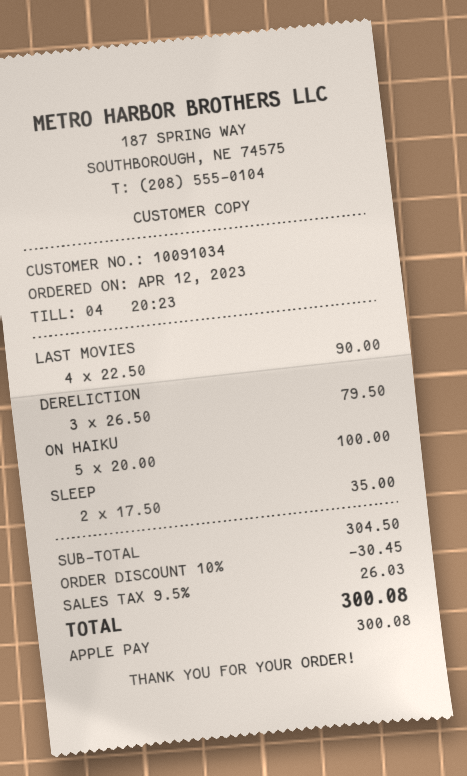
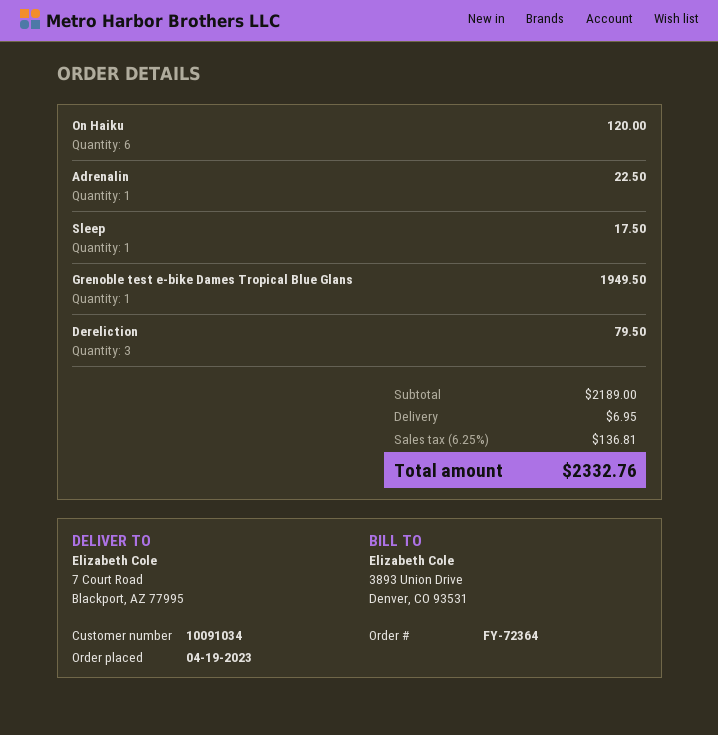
order date: 2023-04-12 -> 2023-04-19
LAST MOVIES: 4 for 90.00 -> none
ON HAIKU: 5 for 100.00 -> 6 for 120.00
SLEEP: 2 for 35.00 -> 1 for 17.50
Adrenalin: none -> 1 for 22.50
Grenoble test e-bike Dames Tropical Blue Glans: none -> 1 for 1949.50
subtotal: 304.50 -> 2189.00
discount: 10% = 30.45 -> none
shipping: none -> 6.95
tax: 9.5% = 26.03 -> 6.25% = 136.81
total: 300.08 -> 2332.76

